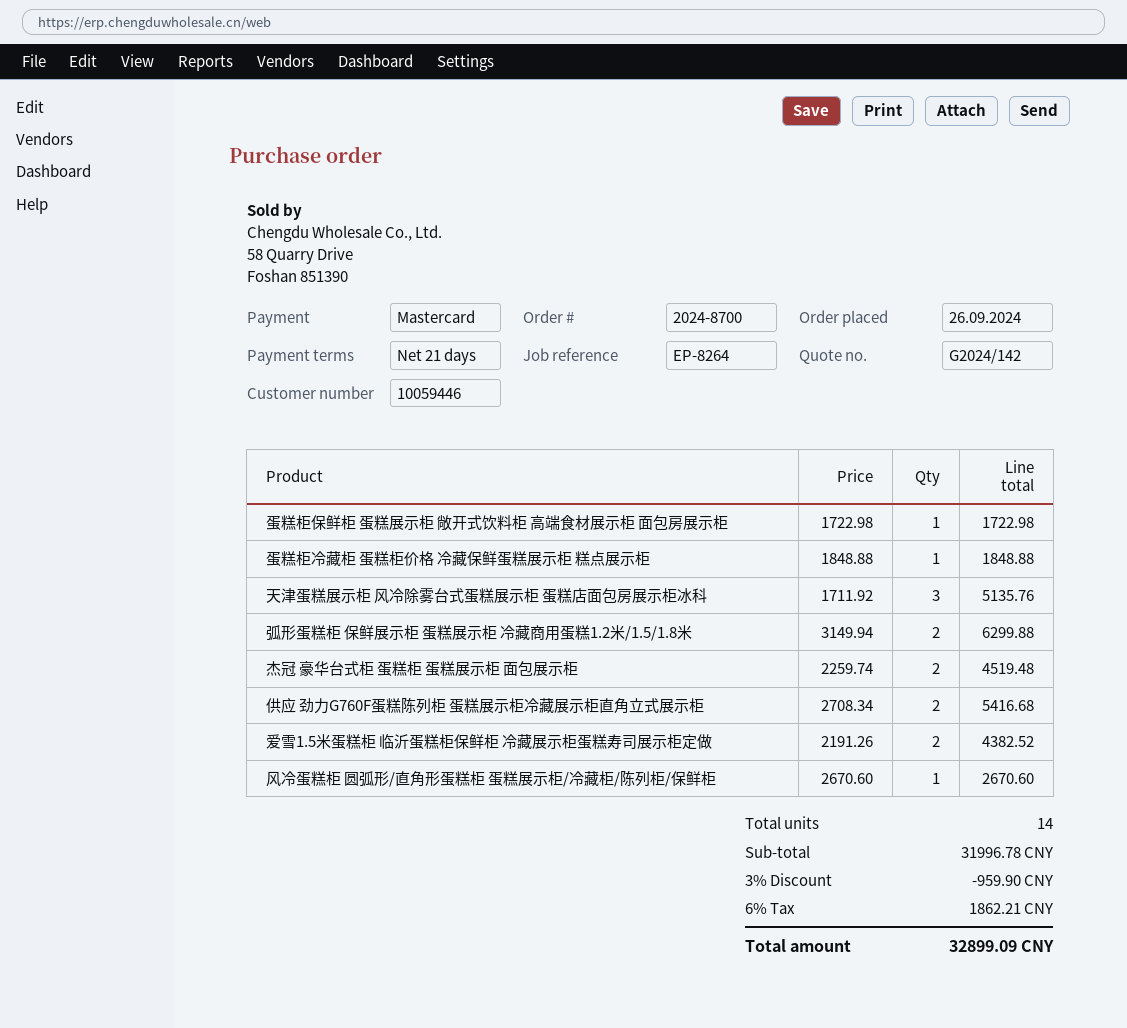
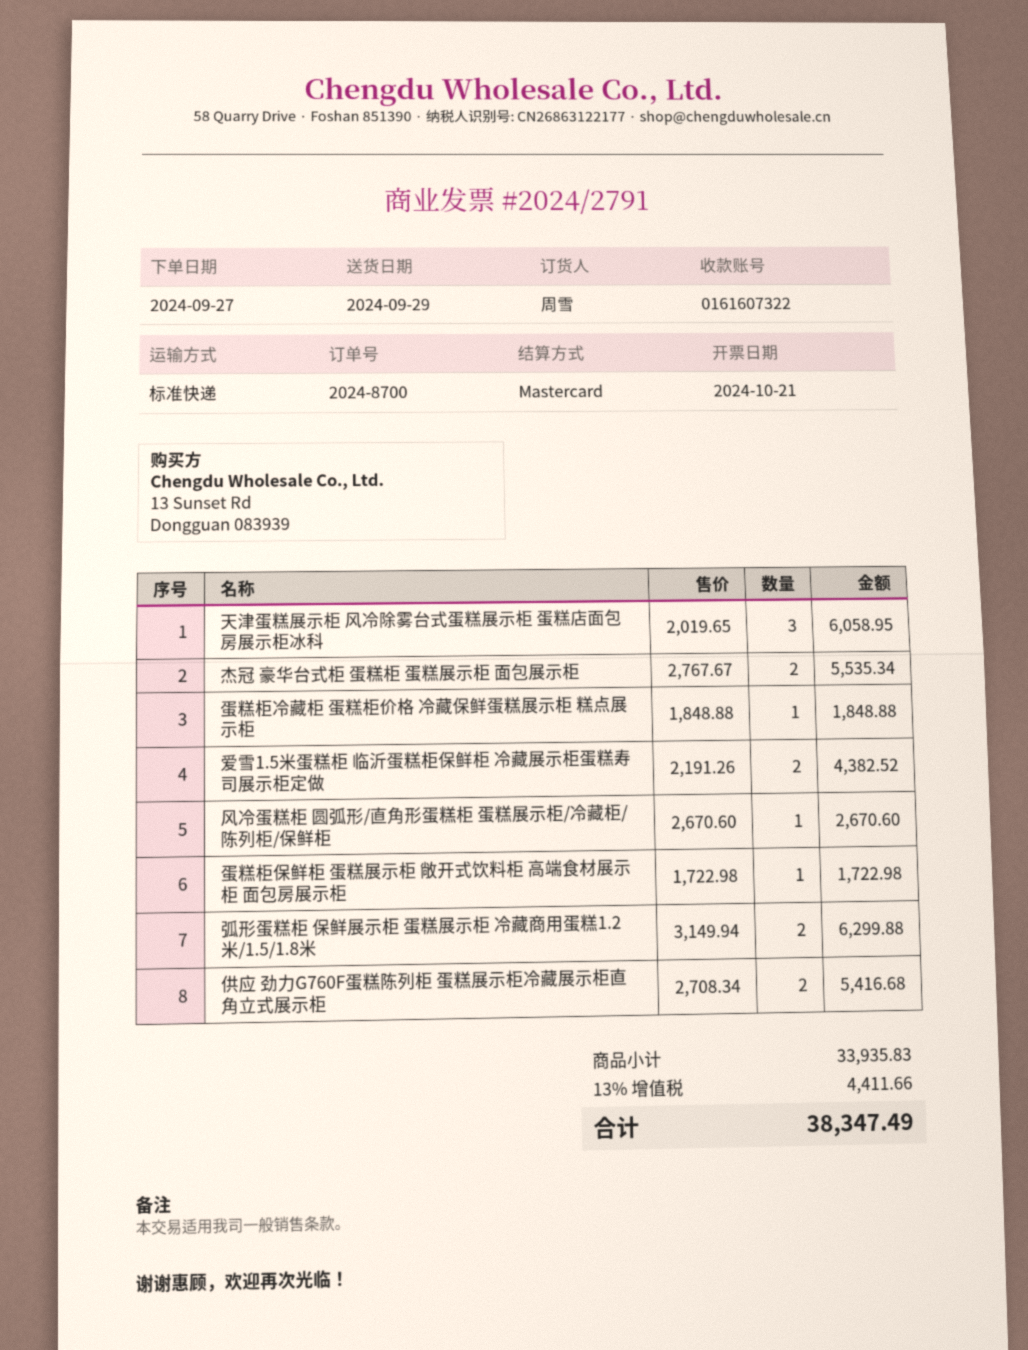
order date: 2024-09-26 -> 2024-09-27
天津蛋糕展示柜 风冷除雾台式蛋糕展示柜 蛋糕店面包房展示柜冰科: 3 x 1711.92 = 5135.76 -> 3 x 2019.65 = 6058.95
杰冠 豪华台式柜 蛋糕柜 蛋糕展示柜 面包展示柜: 2 x 2259.74 = 4519.48 -> 2 x 2767.67 = 5535.34
subtotal: 31996.78 -> 33935.83
discount: 3% = 959.90 -> none
tax: 6% = 1862.21 -> 13% = 4411.66
total: 32899.09 -> 38347.49

